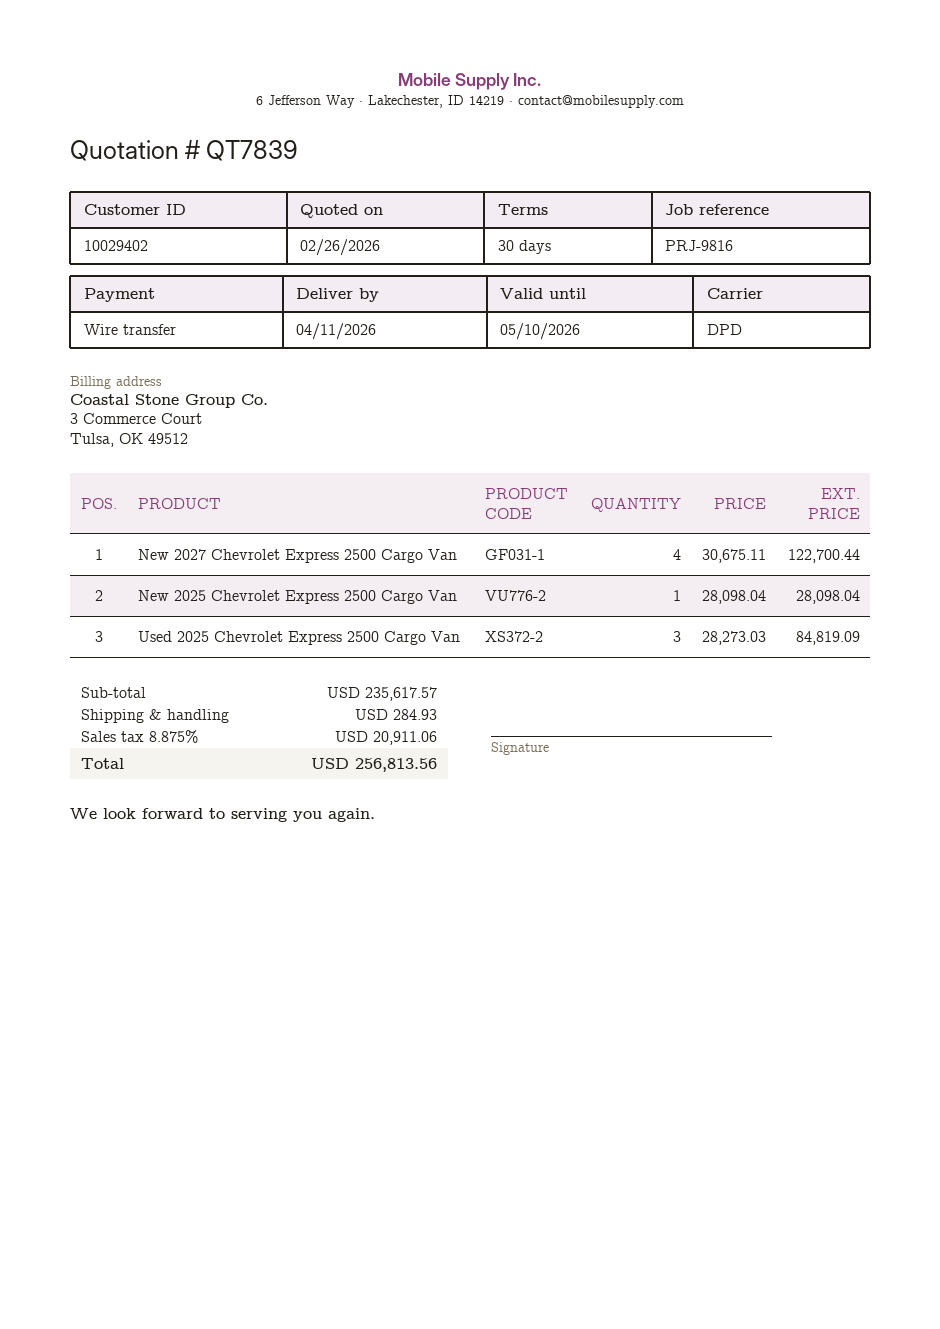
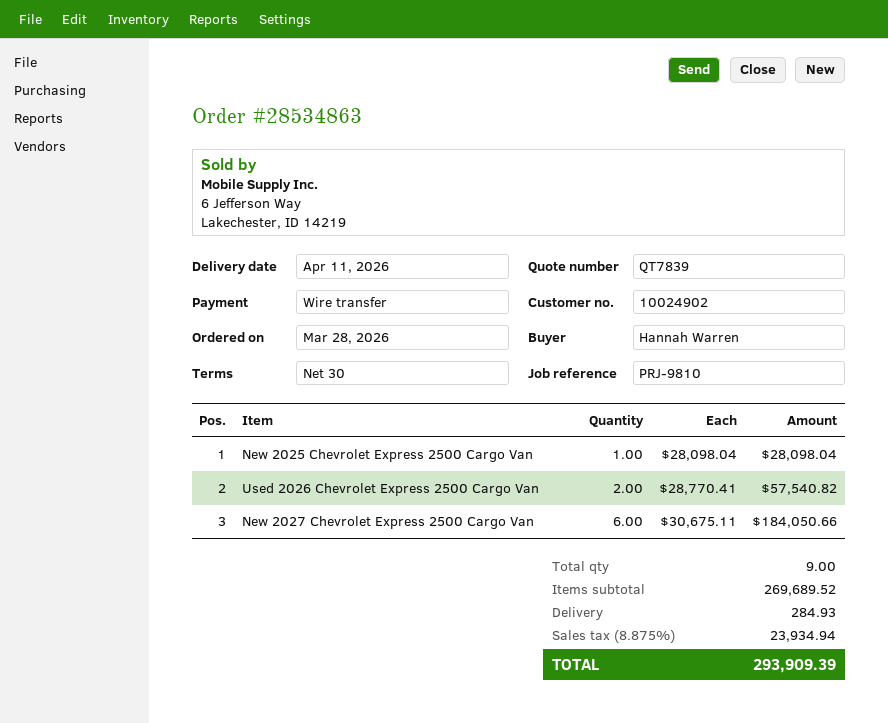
customer number: 10029402 -> 10024902
reference: PRJ-9816 -> PRJ-9810
New 2027 Chevrolet Express 2500 Cargo Van: 4 x 30675.11 = 122700.44 -> 6 x 30675.11 = 184050.66
Used 2025 Chevrolet Express 2500 Cargo Van: 3 x 28273.03 = 84819.09 -> none
Used 2026 Chevrolet Express 2500 Cargo Van: none -> 2 x 28770.41 = 57540.82
subtotal: 235617.57 -> 269689.52
tax: 8.875% = 20911.06 -> 8.875% = 23934.94
total: 256813.56 -> 293909.39

